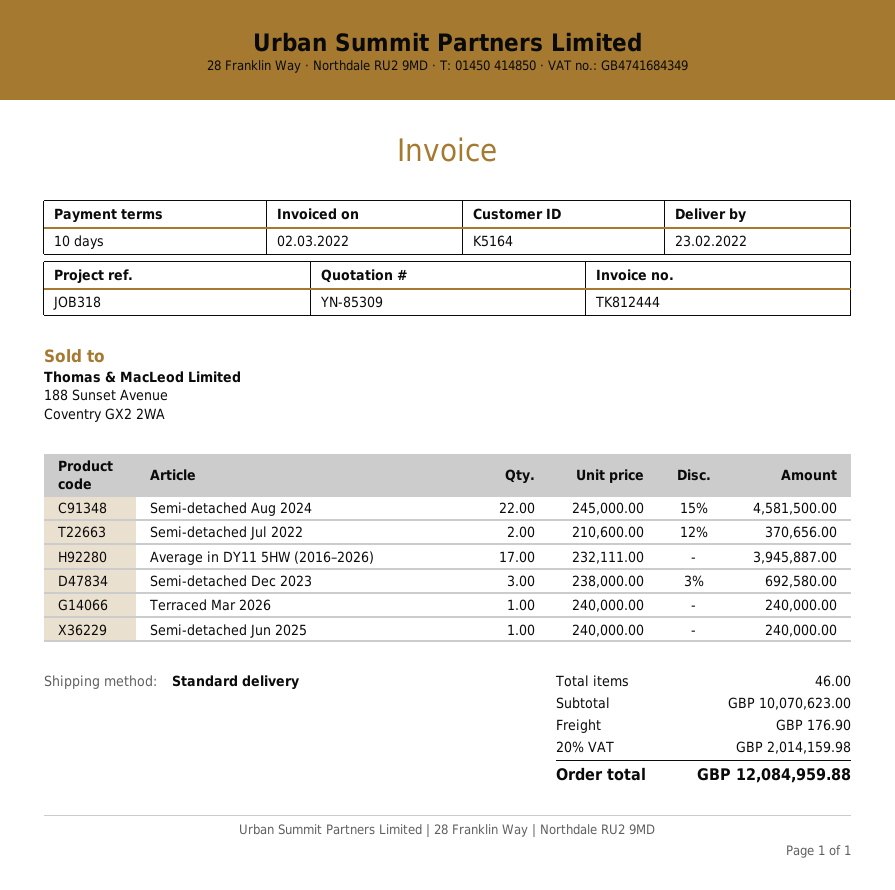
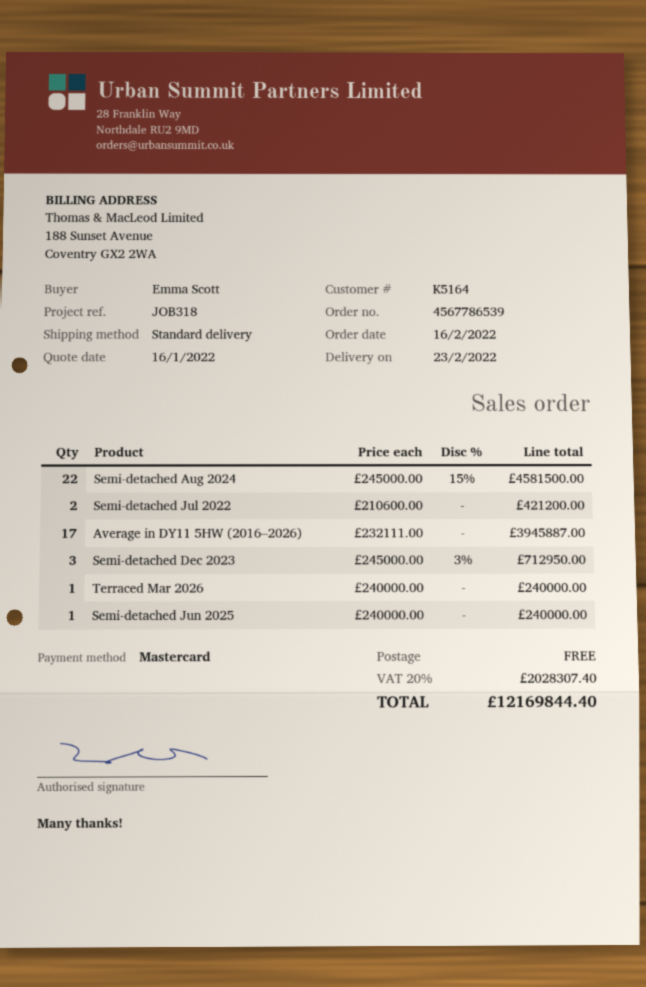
Semi-detached Jul 2022: 2 x 210600.00 - 12% = 370656.00 -> 2 x 210600.00 = 421200.00
Semi-detached Dec 2023: 3 x 238000.00 - 3% = 692580.00 -> 3 x 245000.00 - 3% = 712950.00
shipping: 176.90 -> 0.00
tax: 20% = 2014159.98 -> 20% = 2028307.40
total: 12084959.88 -> 12169844.40

